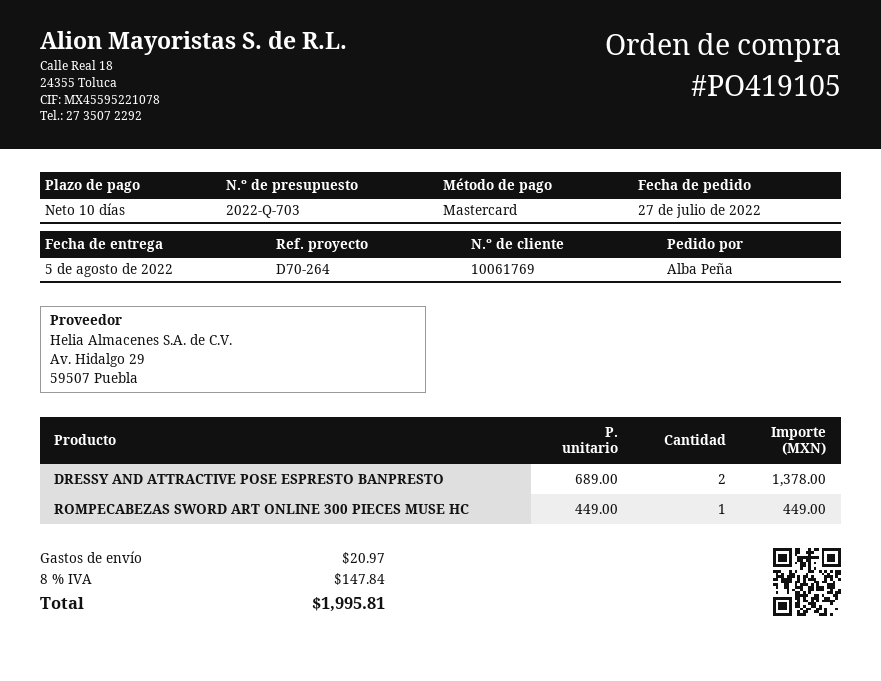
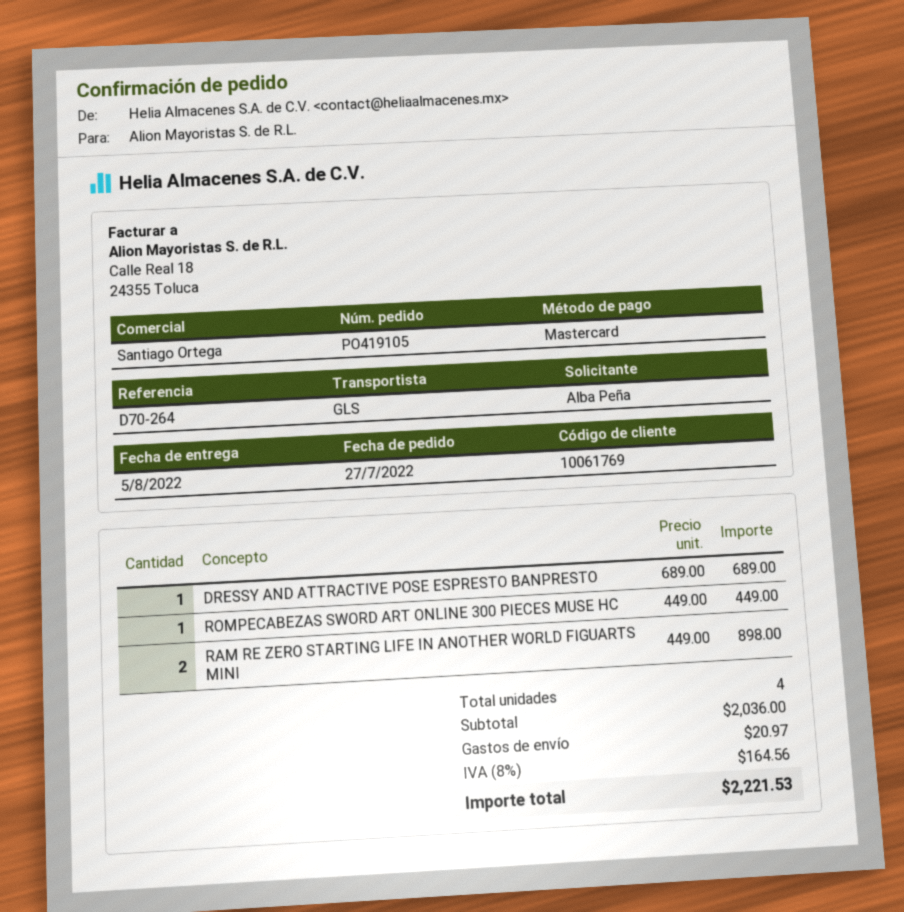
DRESSY AND ATTRACTIVE POSE ESPRESTO BANPRESTO: 2 x 689.00 = 1378.00 -> 1 x 689.00 = 689.00
RAM RE ZERO STARTING LIFE IN ANOTHER WORLD FIGUARTS MINI: none -> 2 x 449.00 = 898.00
tax: 8% = 147.84 -> 8% = 164.56
total: 1995.81 -> 2221.53

